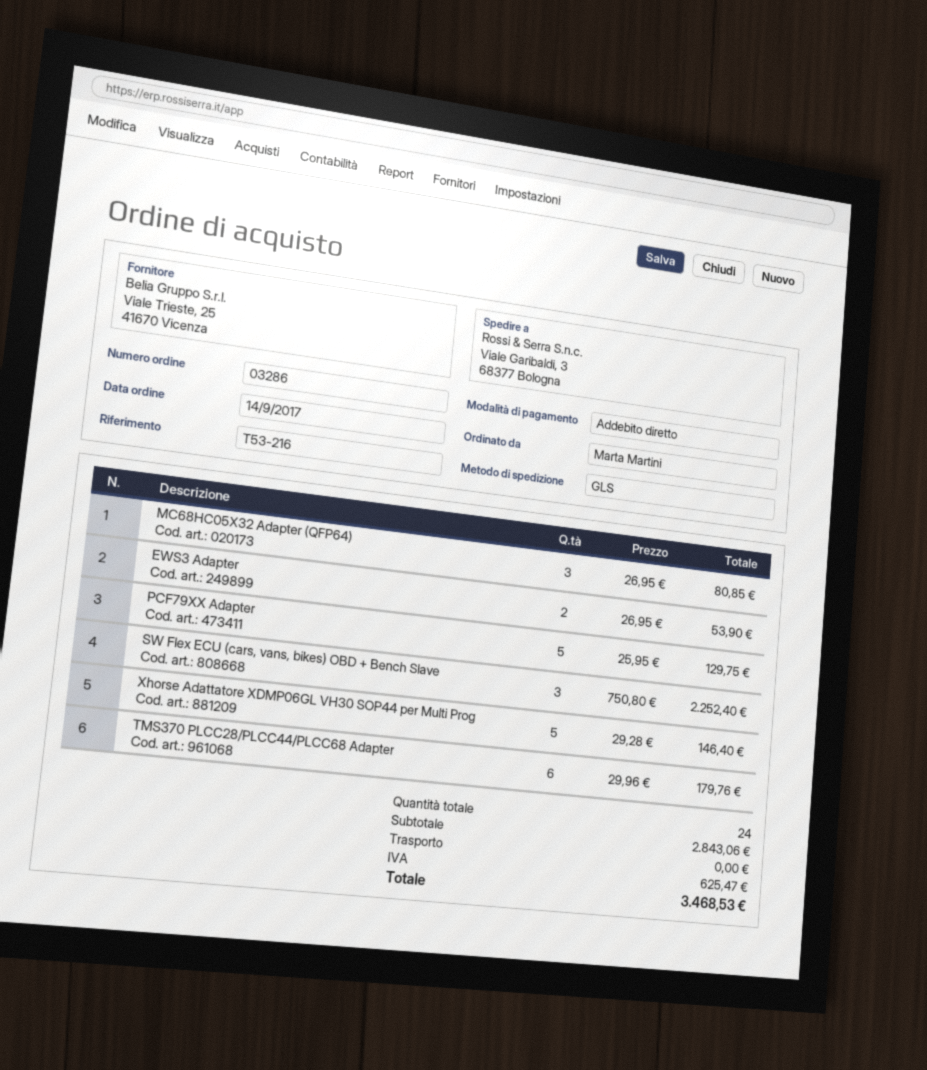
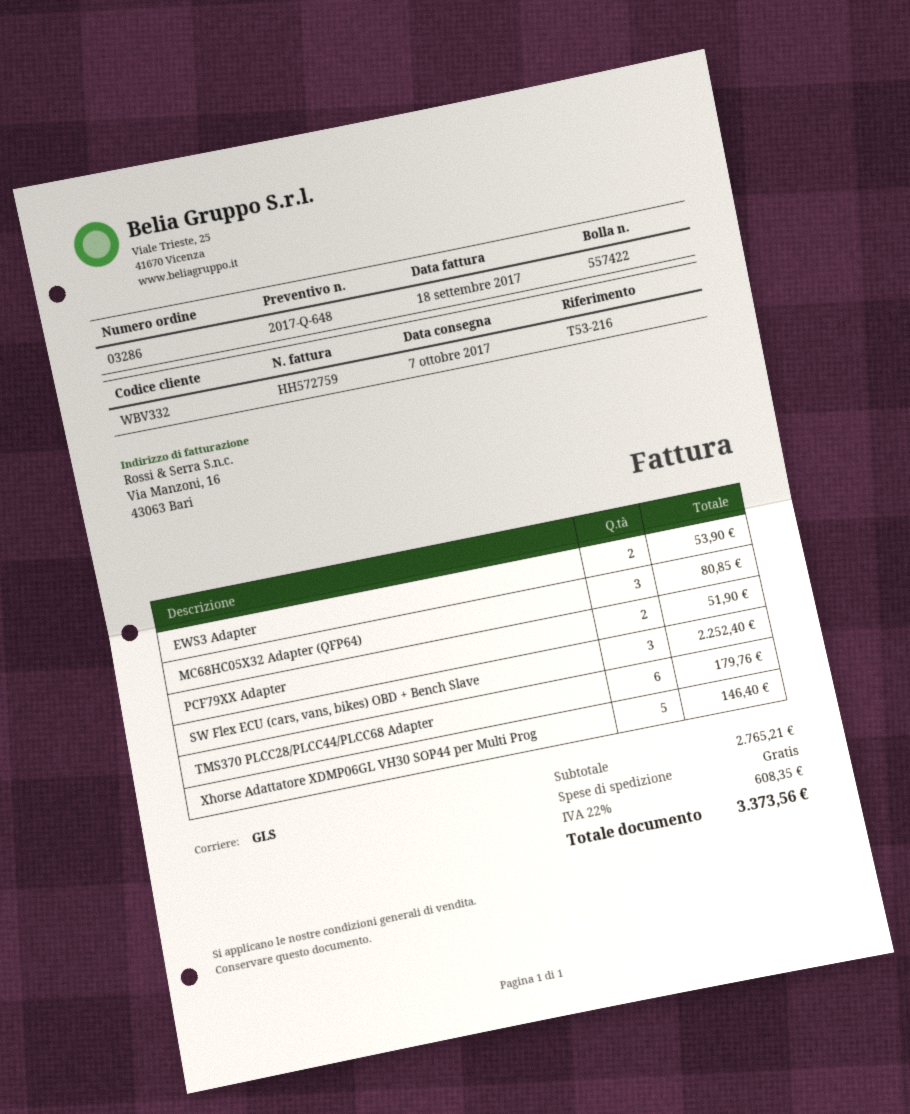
PCF79XX Adapter: 5 for 129.75 -> 2 for 51.90
subtotal: 2843.06 -> 2765.21
tax: 625.47 -> 608.35
total: 3468.53 -> 3373.56

